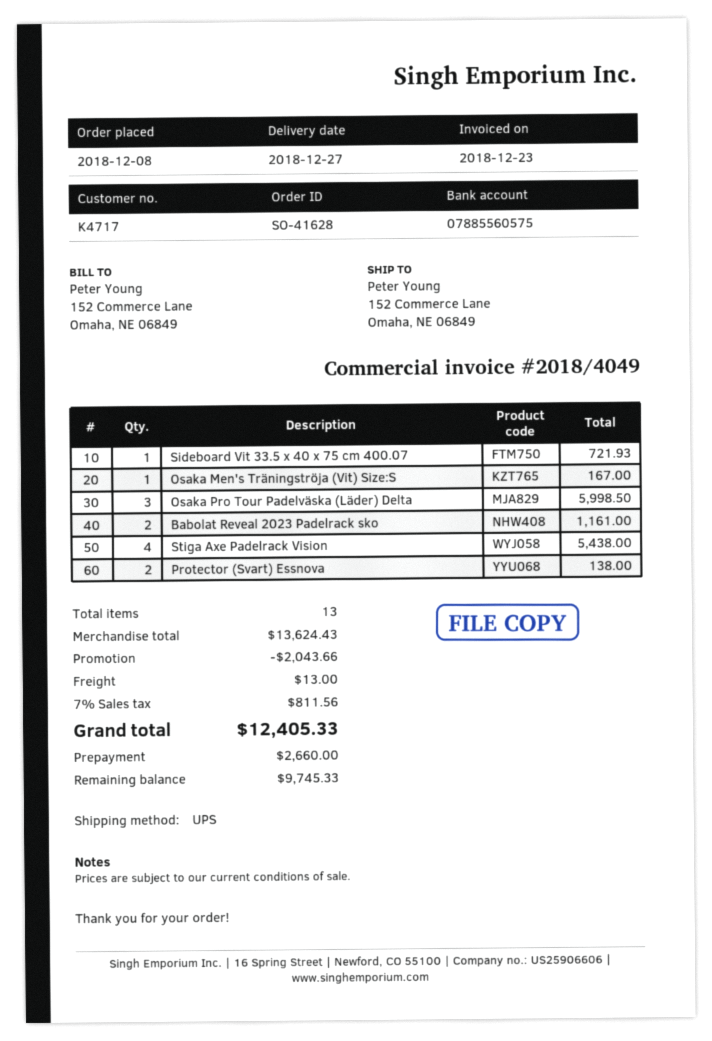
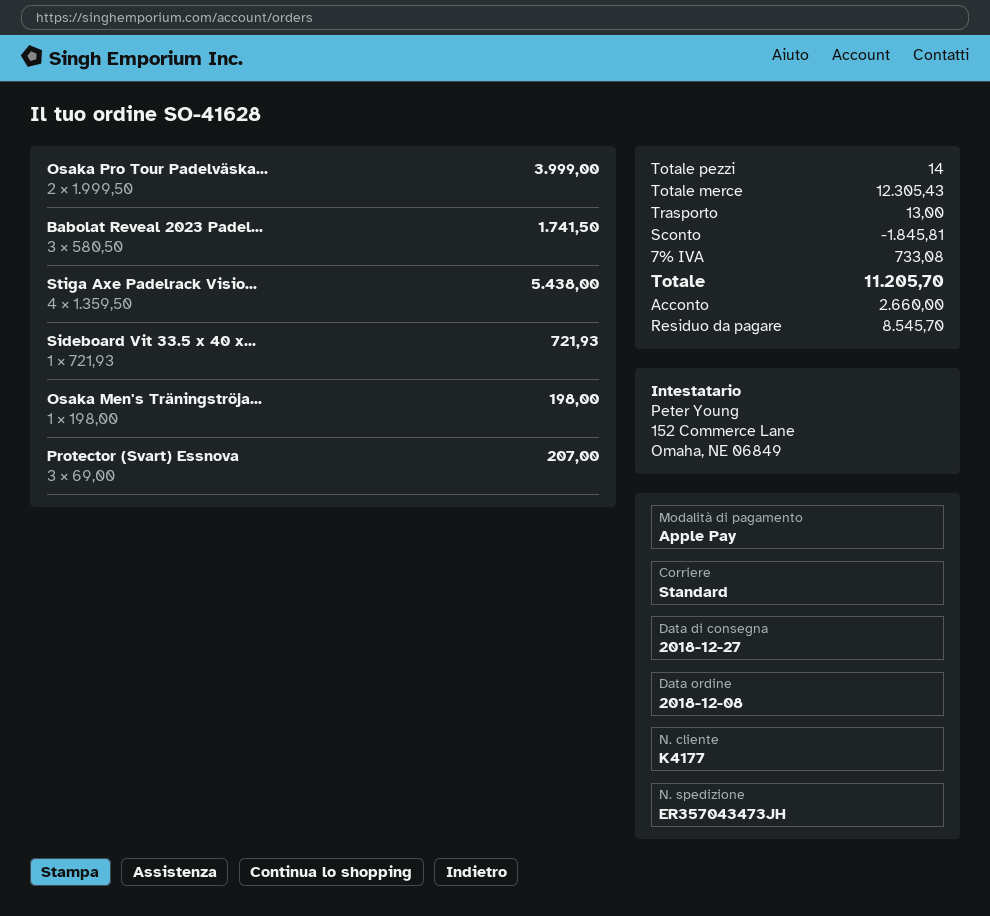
customer number: K4717 -> K4177
shipping method: UPS -> standard
Osaka Men's Träningströja (Vit) Size:S: 1 for 167.00 -> 1 for 198.00
Osaka Pro Tour Padelväska (Läder) Delta: 3 for 5998.50 -> 2 for 3999.00
Babolat Reveal 2023 Padelrack sko: 2 for 1161.00 -> 3 for 1741.50
Protector (Svart) Essnova: 2 for 138.00 -> 3 for 207.00
total quantity: 13 -> 14
subtotal: 13624.43 -> 12305.43
discount: 2043.66 -> 1845.81
tax: 7% = 811.56 -> 7% = 733.08
total: 12405.33 -> 11205.70
balance: 9745.33 -> 8545.70

